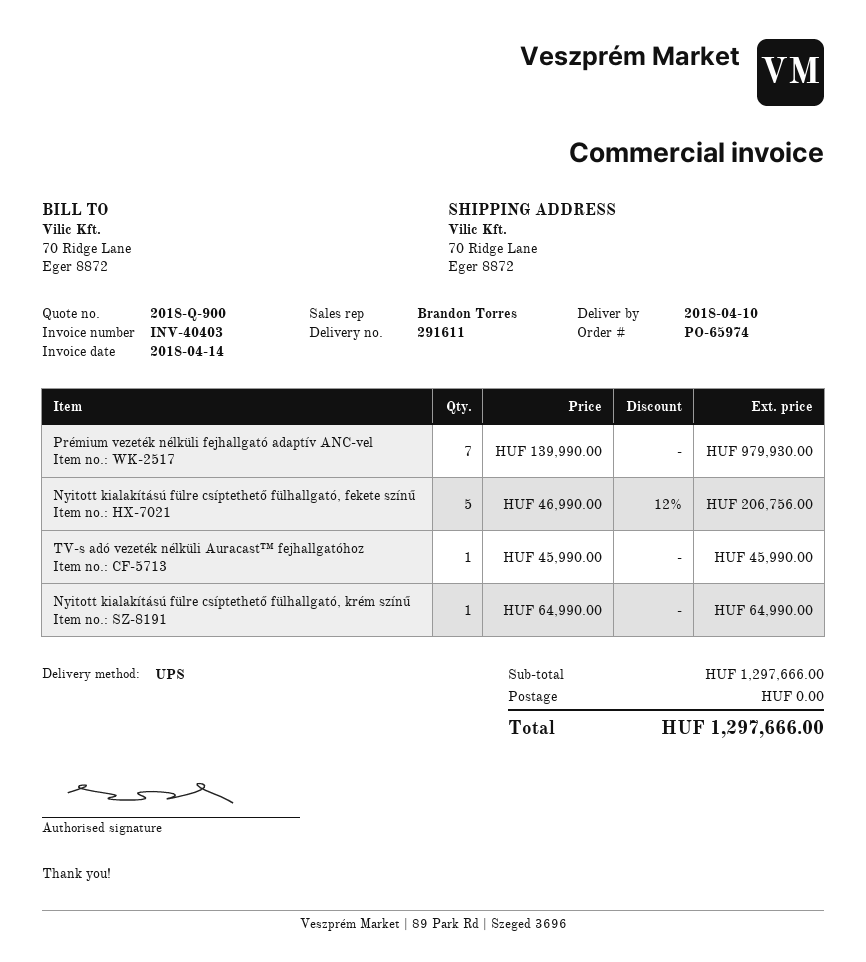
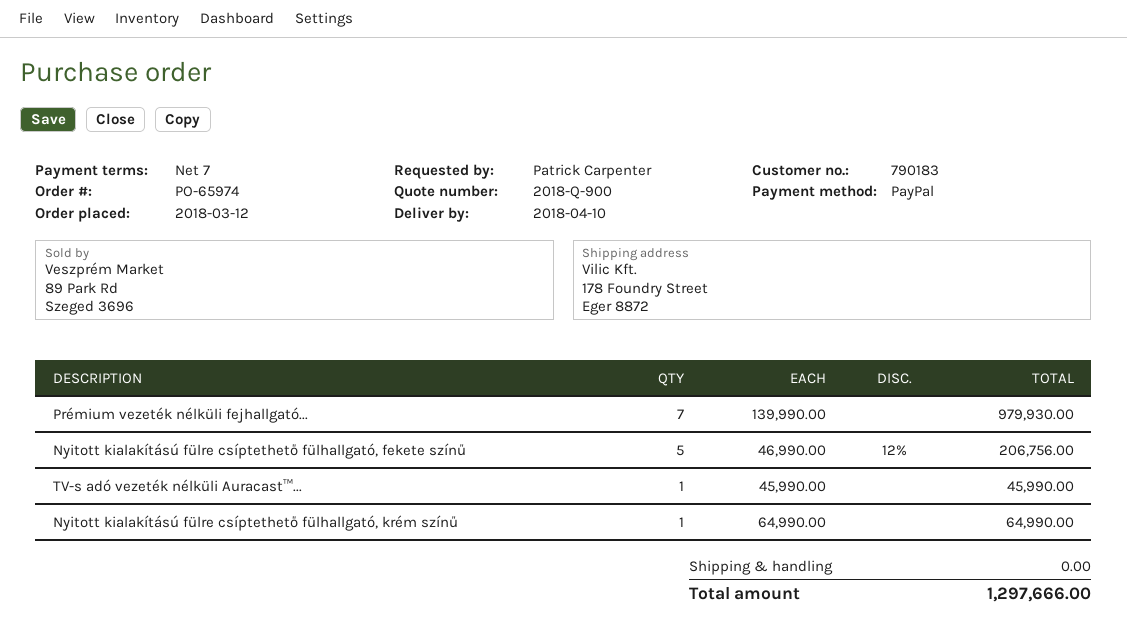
ship to: 70 Ridge Lane, Eger 8872 -> 178 Foundry Street, Eger 8872

